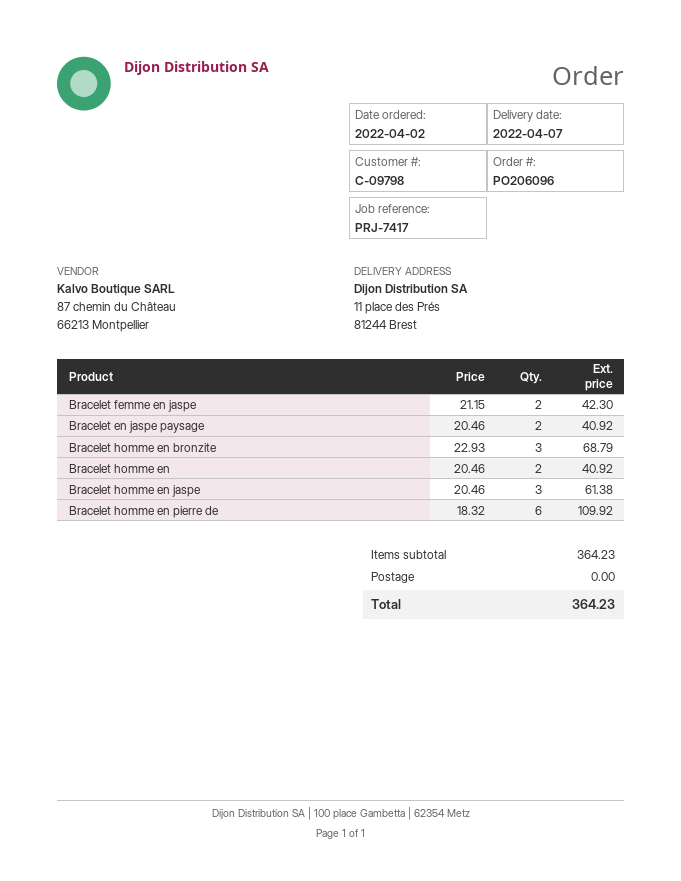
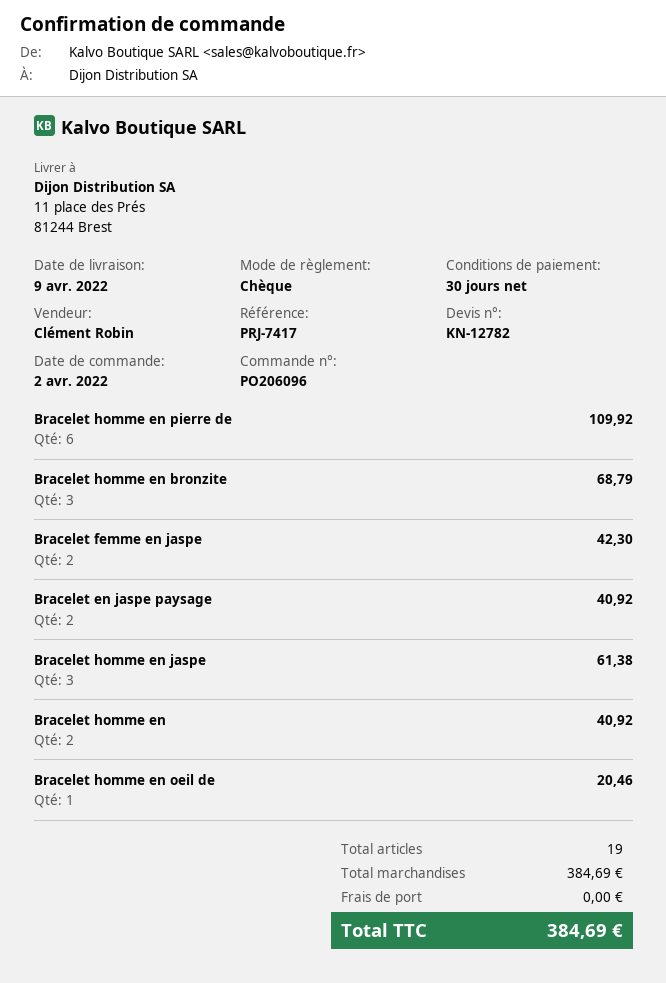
delivery date: 2022-04-07 -> 2022-04-09
Bracelet homme en oeil de: none -> 1 for 20.46
subtotal: 364.23 -> 384.69
total: 364.23 -> 384.69

